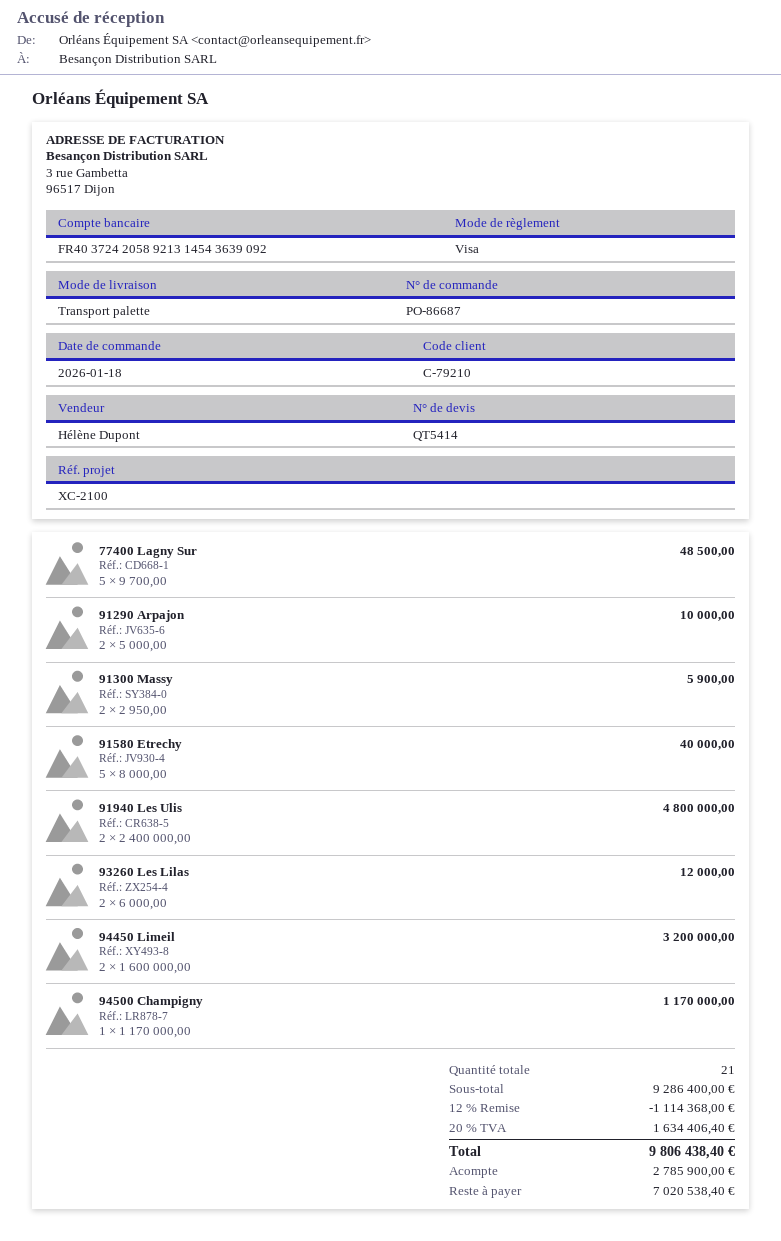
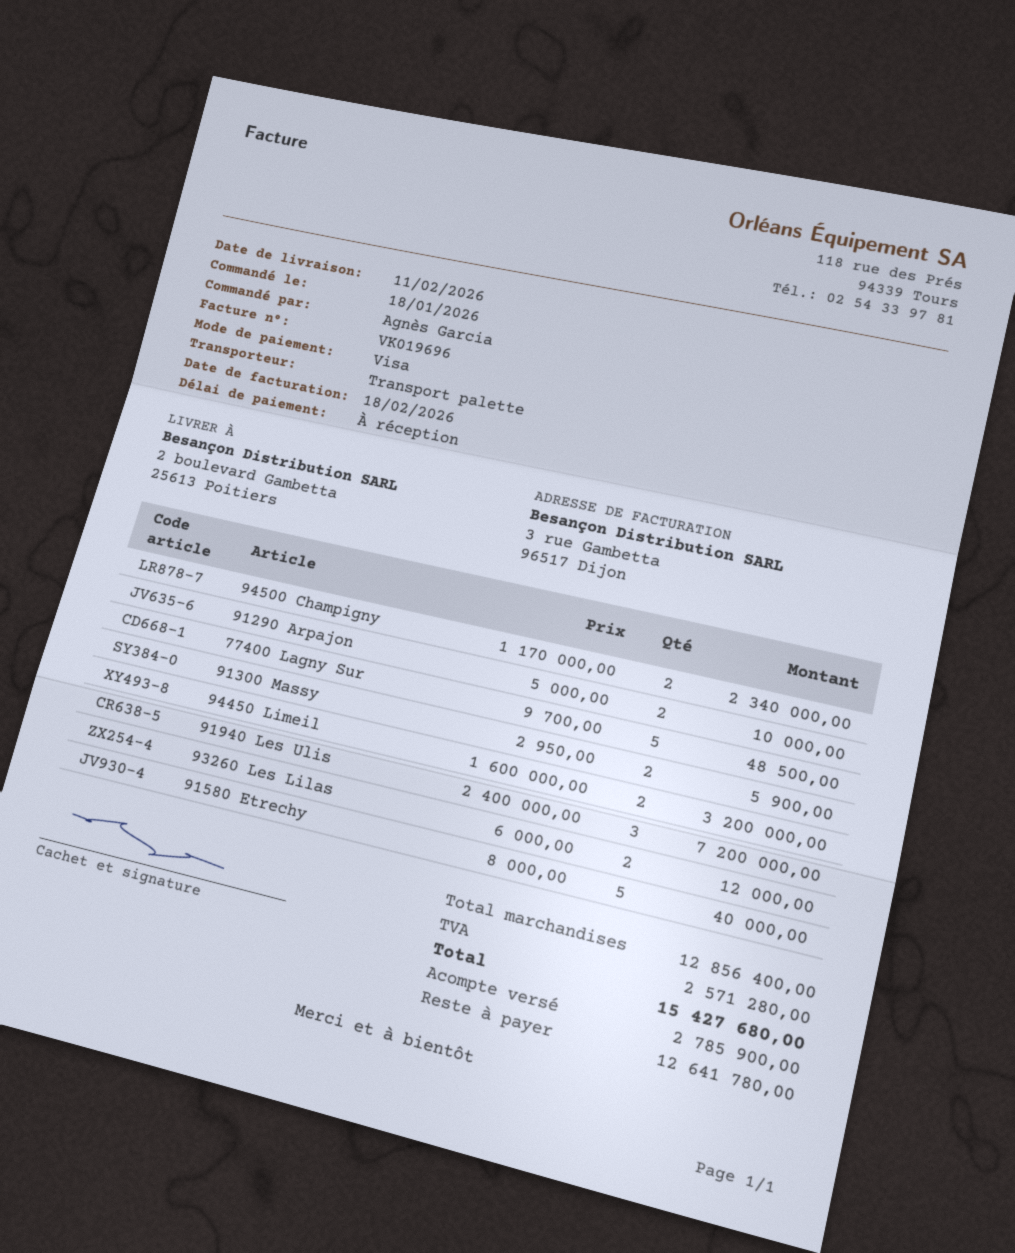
91940 Les Ulis: 2 x 2400000.00 = 4800000.00 -> 3 x 2400000.00 = 7200000.00
94500 Champigny: 1 x 1170000.00 = 1170000.00 -> 2 x 1170000.00 = 2340000.00
subtotal: 9286400.00 -> 12856400.00
discount: 12% = 1114368.00 -> none
tax: 1634406.40 -> 2571280.00
total: 9806438.40 -> 15427680.00
balance: 7020538.40 -> 12641780.00

